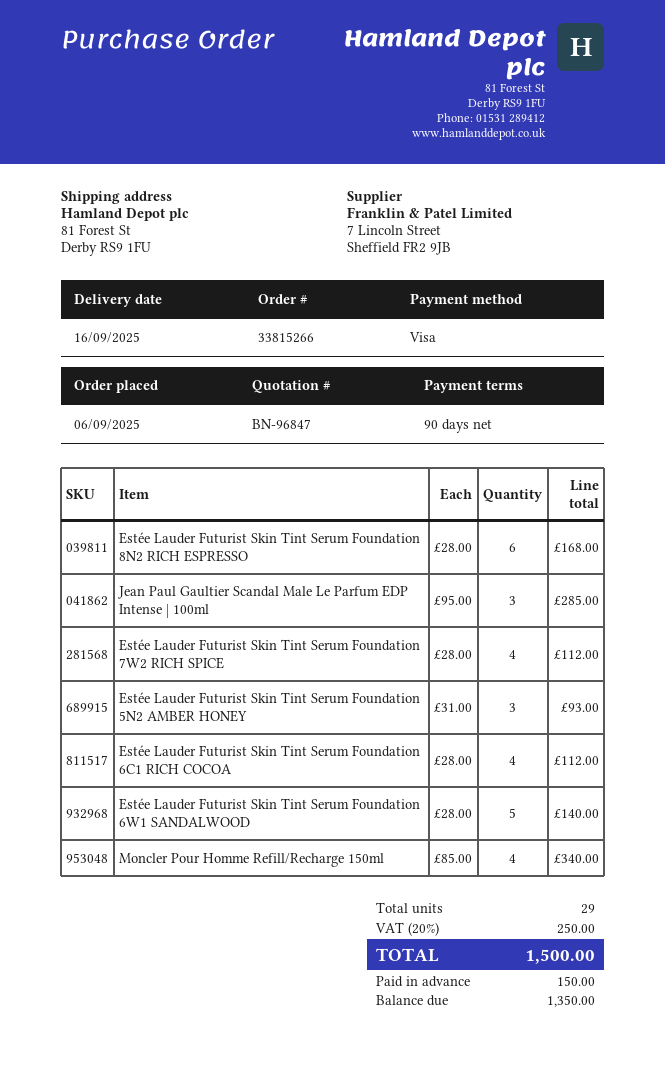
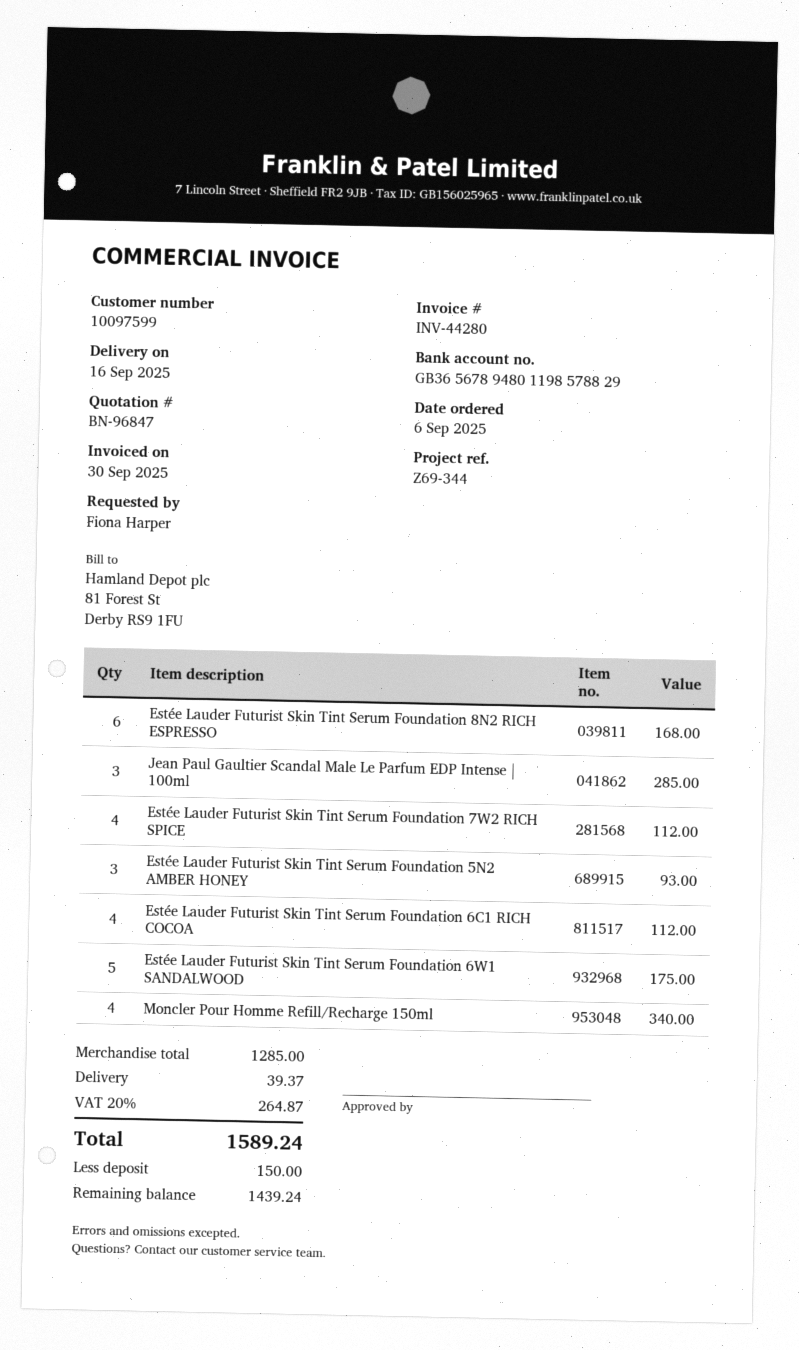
Estée Lauder Futurist Skin Tint Serum Foundation 6W1 SANDALWOOD: 5 for 140.00 -> 5 for 175.00
shipping: none -> 39.37
tax: 20% = 250.00 -> 20% = 264.87
total: 1500.00 -> 1589.24
balance: 1350.00 -> 1439.24

